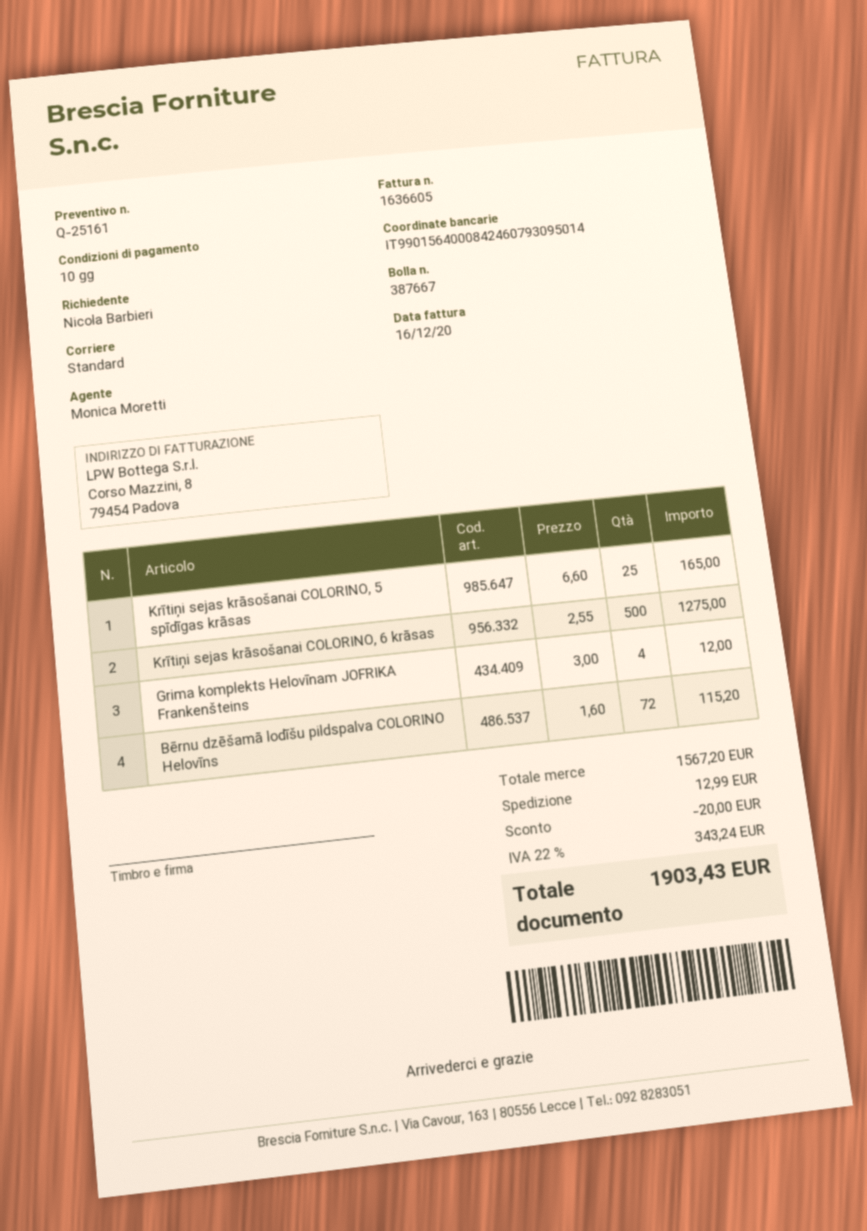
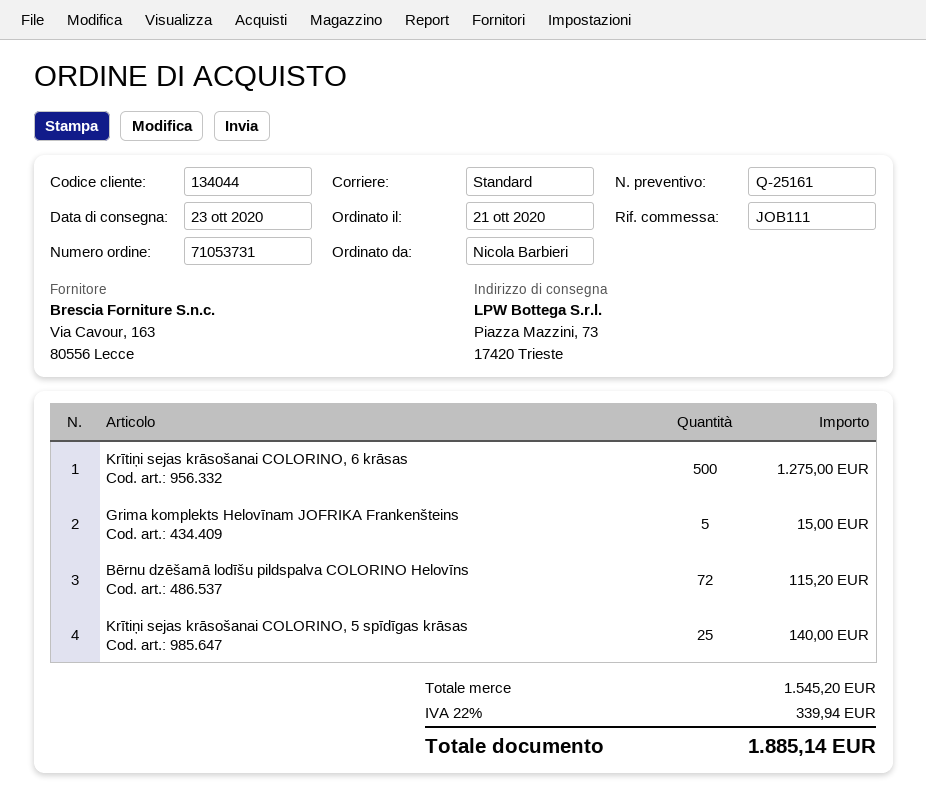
Krītiņi sejas krāsošanai COLORINO, 5 spīdīgas krāsas: 25 for 165.00 -> 25 for 140.00
Grima komplekts Helovīnam JOFRIKA Frankenšteins: 4 for 12.00 -> 5 for 15.00
subtotal: 1567.20 -> 1545.20
discount: 20.00 -> none
shipping: 12.99 -> none
tax: 22% = 343.24 -> 22% = 339.94
total: 1903.43 -> 1885.14

